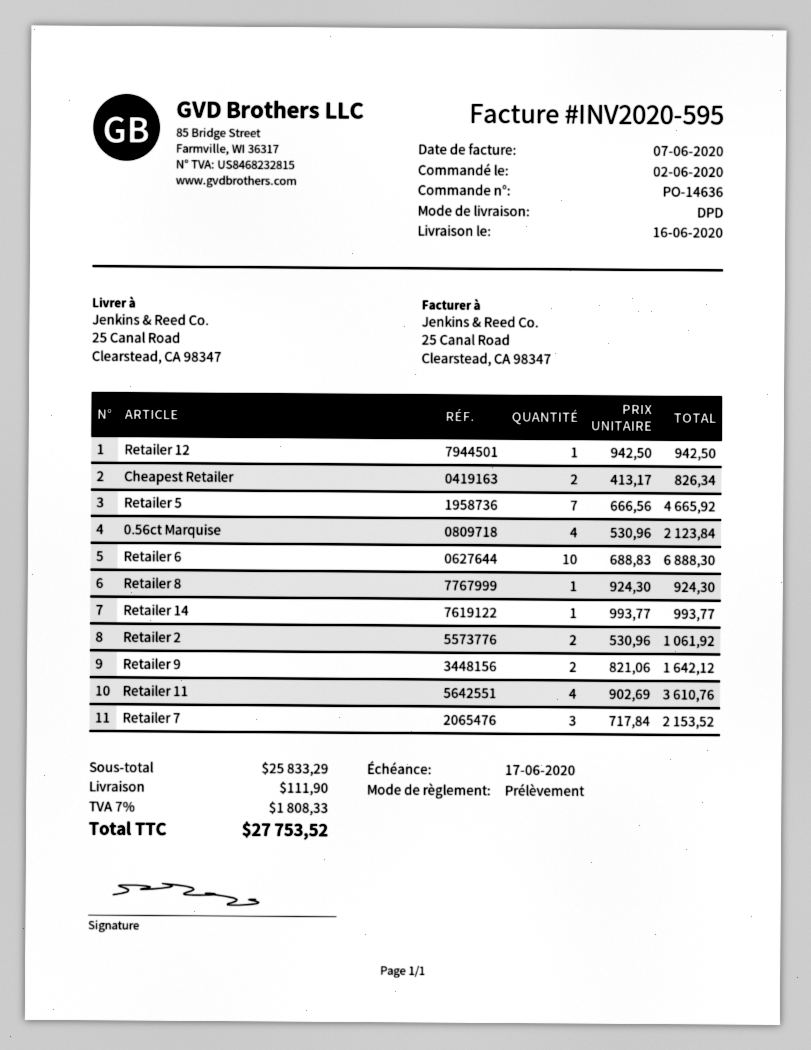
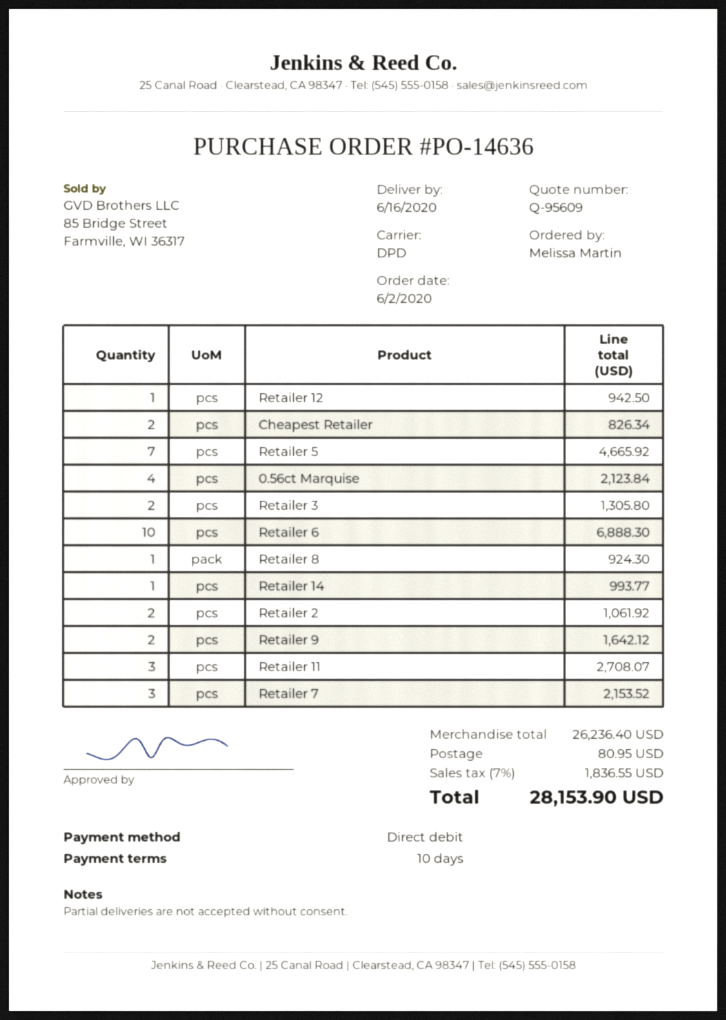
Retailer 11: 4 for 3610.76 -> 3 for 2708.07
Retailer 3: none -> 2 for 1305.80
subtotal: 25833.29 -> 26236.40
shipping: 111.90 -> 80.95
tax: 7% = 1808.33 -> 7% = 1836.55
total: 27753.52 -> 28153.90

